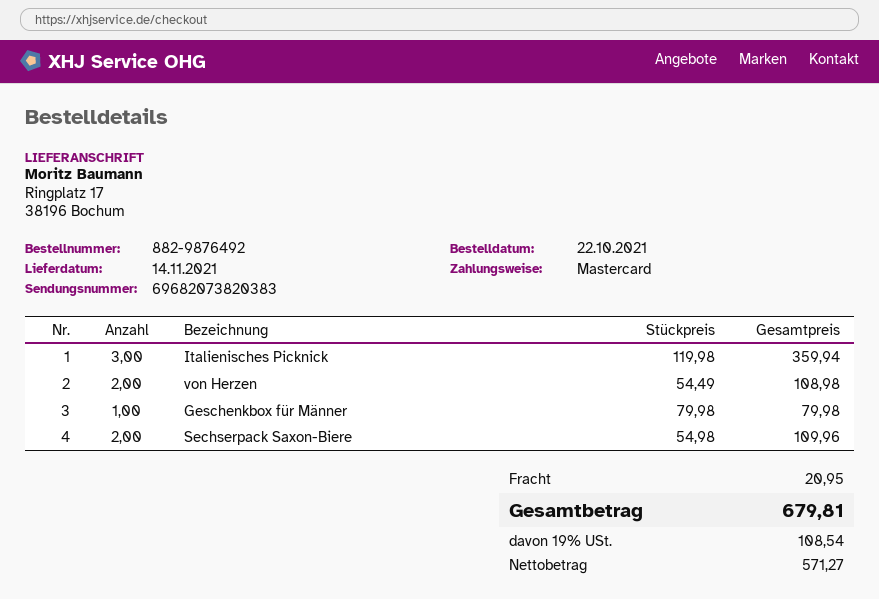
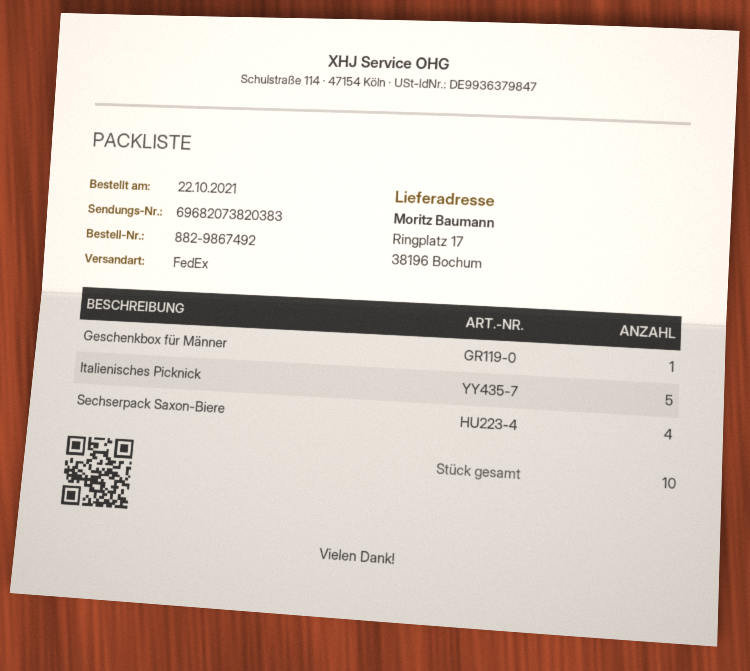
order number: 882-9876492 -> 882-9867492
Italienisches Picknick: 3 -> 5
von Herzen: 2 -> none
Sechserpack Saxon-Biere: 2 -> 4

